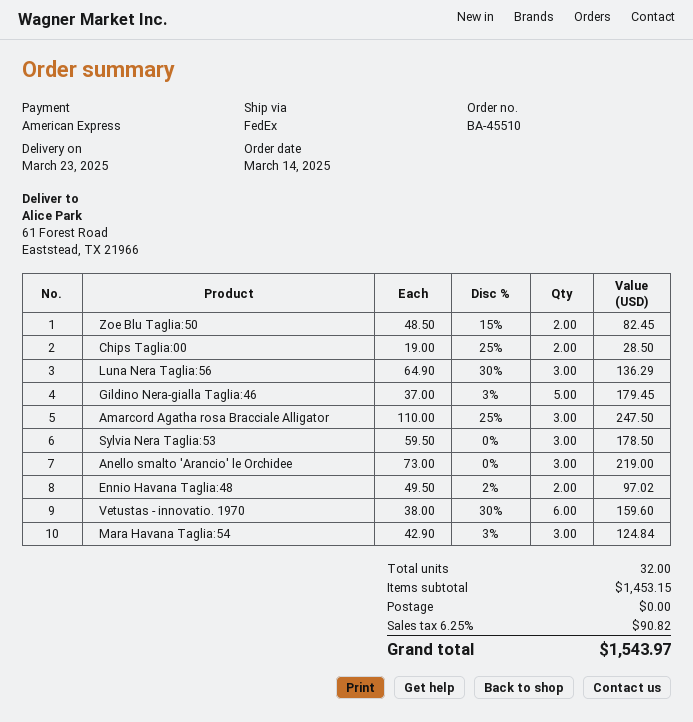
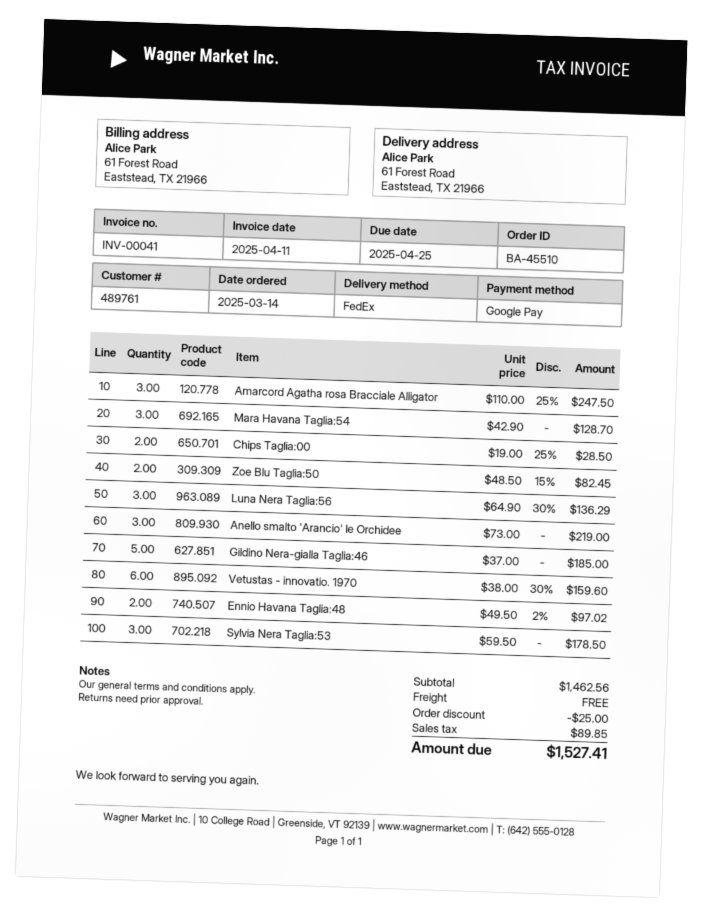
payment method: American Express -> Google Pay
Gildino Nera-gialla Taglia:46: 5 x 37.00 - 3% = 179.45 -> 5 x 37.00 = 185.00
Mara Havana Taglia:54: 3 x 42.90 - 3% = 124.84 -> 3 x 42.90 = 128.70
subtotal: 1453.15 -> 1462.56
discount: none -> 25.00
tax: 90.82 -> 89.85
total: 1543.97 -> 1527.41

